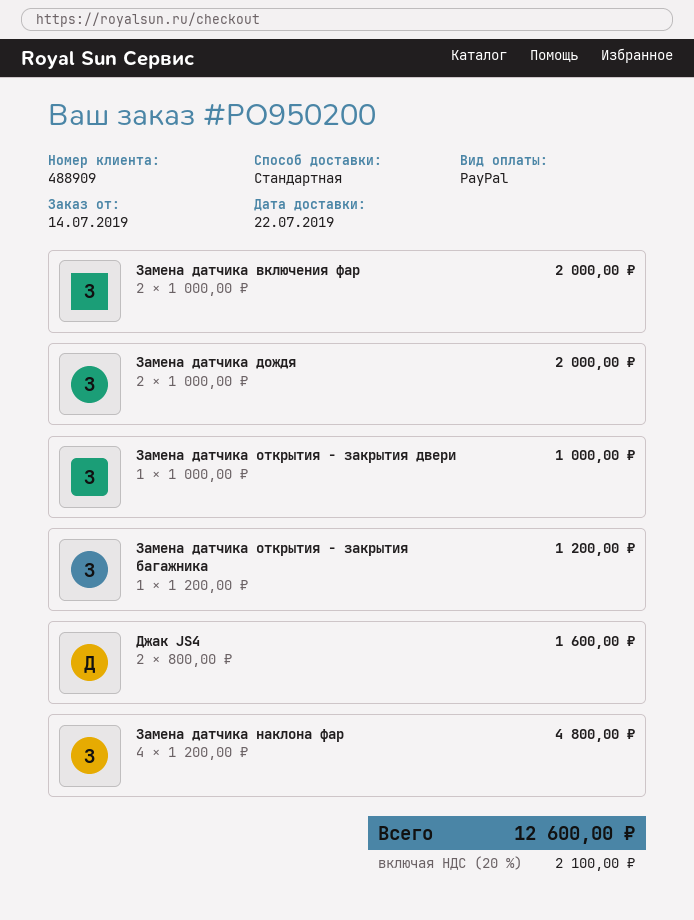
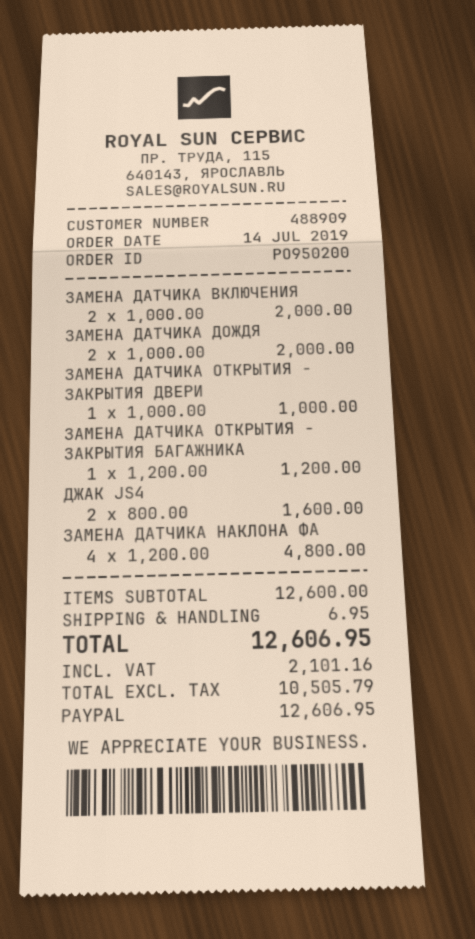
shipping: none -> 6.95
tax: 2100.00 -> 2101.16
total: 12600.00 -> 12606.95

